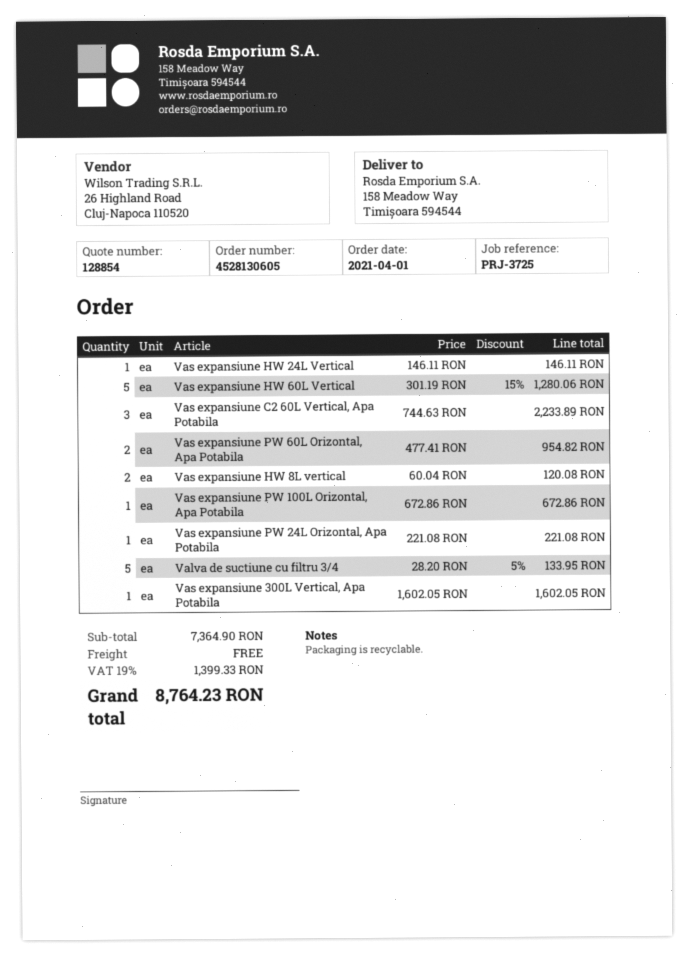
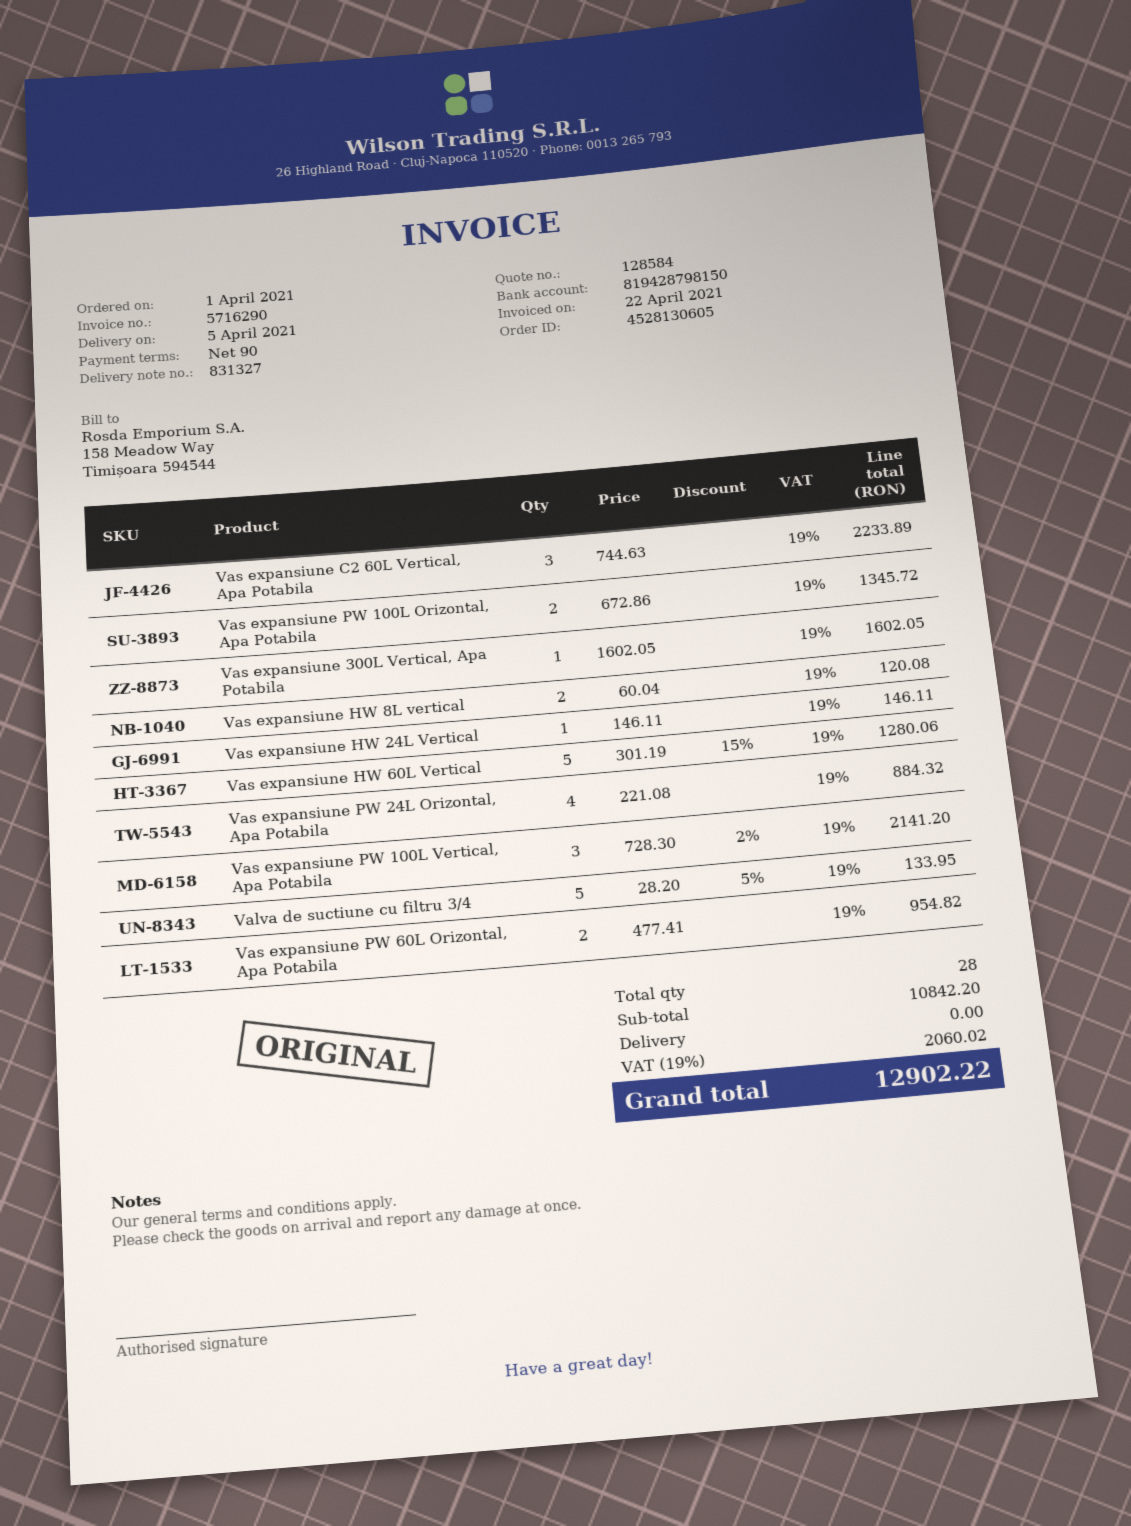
quote number: 128854 -> 128584
Vas expansiune PW 100L Orizontal, Apa Potabila: 1 x 672.86 = 672.86 -> 2 x 672.86 = 1345.72
Vas expansiune PW 24L Orizontal, Apa Potabila: 1 x 221.08 = 221.08 -> 4 x 221.08 = 884.32
Vas expansiune PW 100L Vertical, Apa Potabila: none -> 3 x 728.30 - 2% = 2141.20
subtotal: 7364.90 -> 10842.20
tax: 19% = 1399.33 -> 19% = 2060.02
total: 8764.23 -> 12902.22

